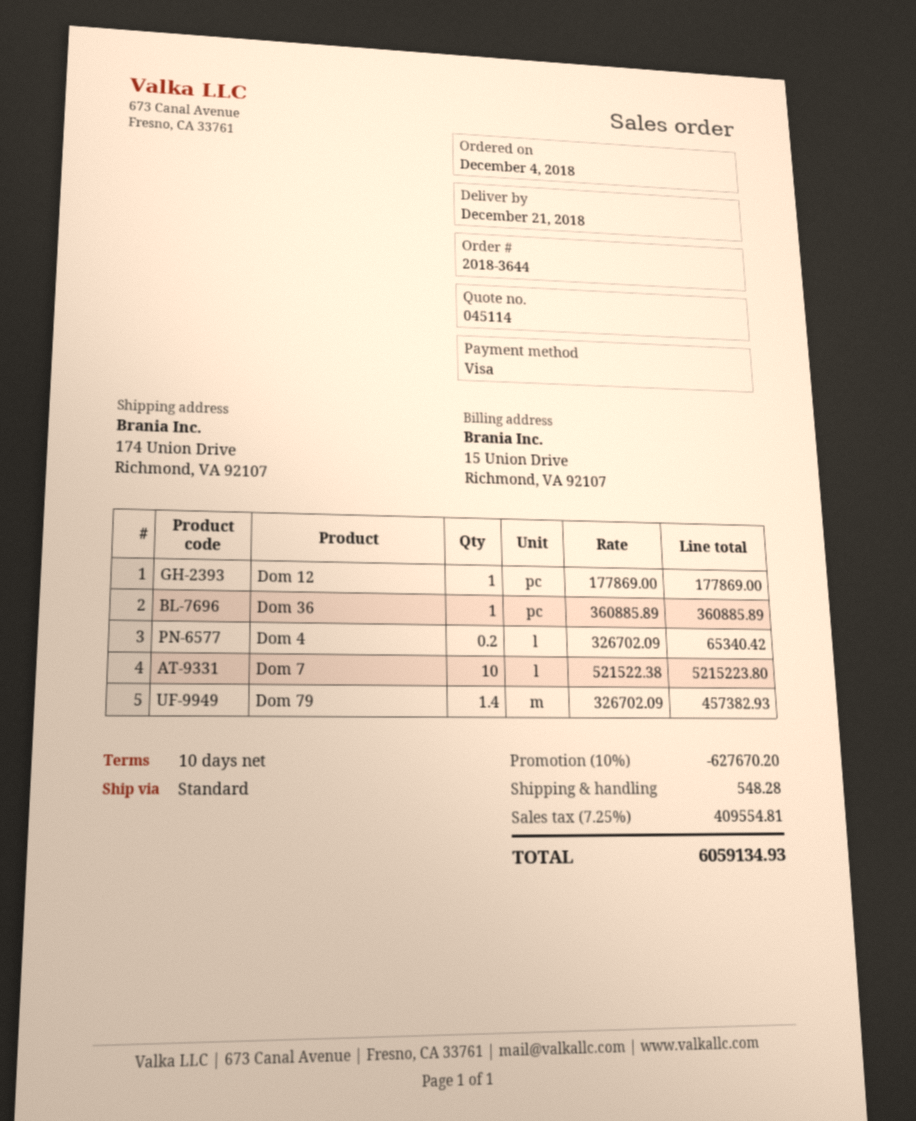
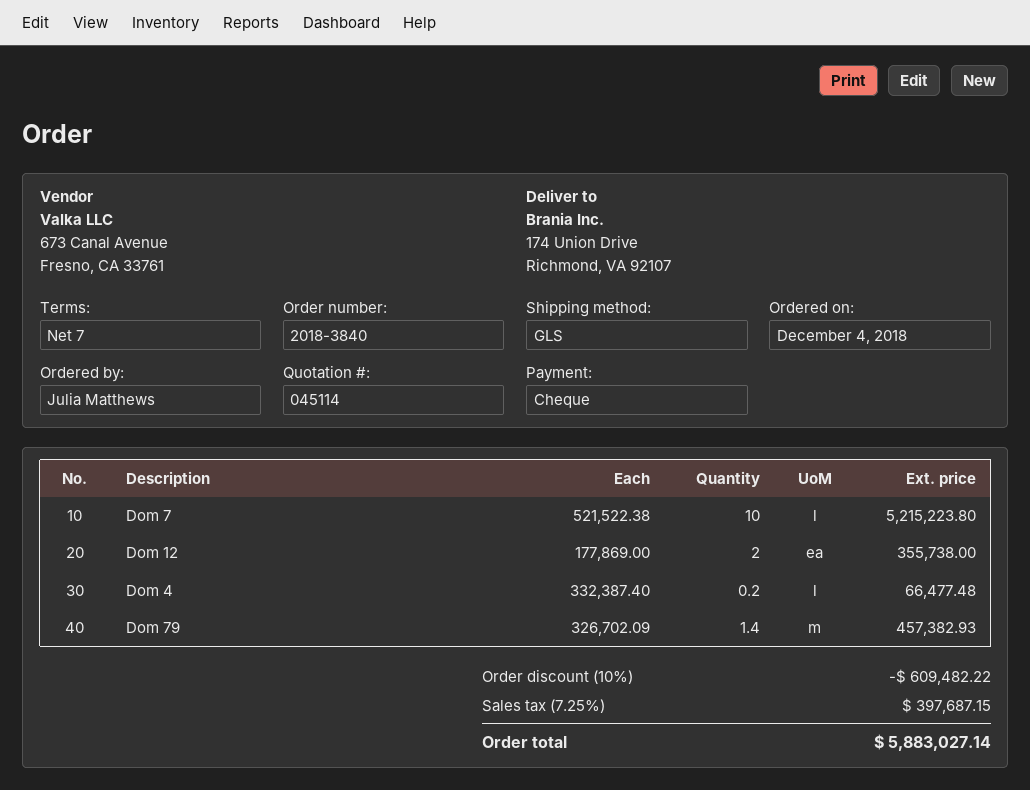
order number: 2018-3644 -> 2018-3840
payment terms: 10 days -> 7 days
payment method: Visa -> cheque
shipping method: standard -> GLS
Dom 12: 1 x 177869.00 = 177869.00 -> 2 x 177869.00 = 355738.00
Dom 36: 1 x 360885.89 = 360885.89 -> none
Dom 4: 0.2 x 326702.09 = 65340.42 -> 0.2 x 332387.40 = 66477.48
discount: 10% = 627670.20 -> 10% = 609482.22
shipping: 548.28 -> none
tax: 7.25% = 409554.81 -> 7.25% = 397687.15
total: 6059134.93 -> 5883027.14

